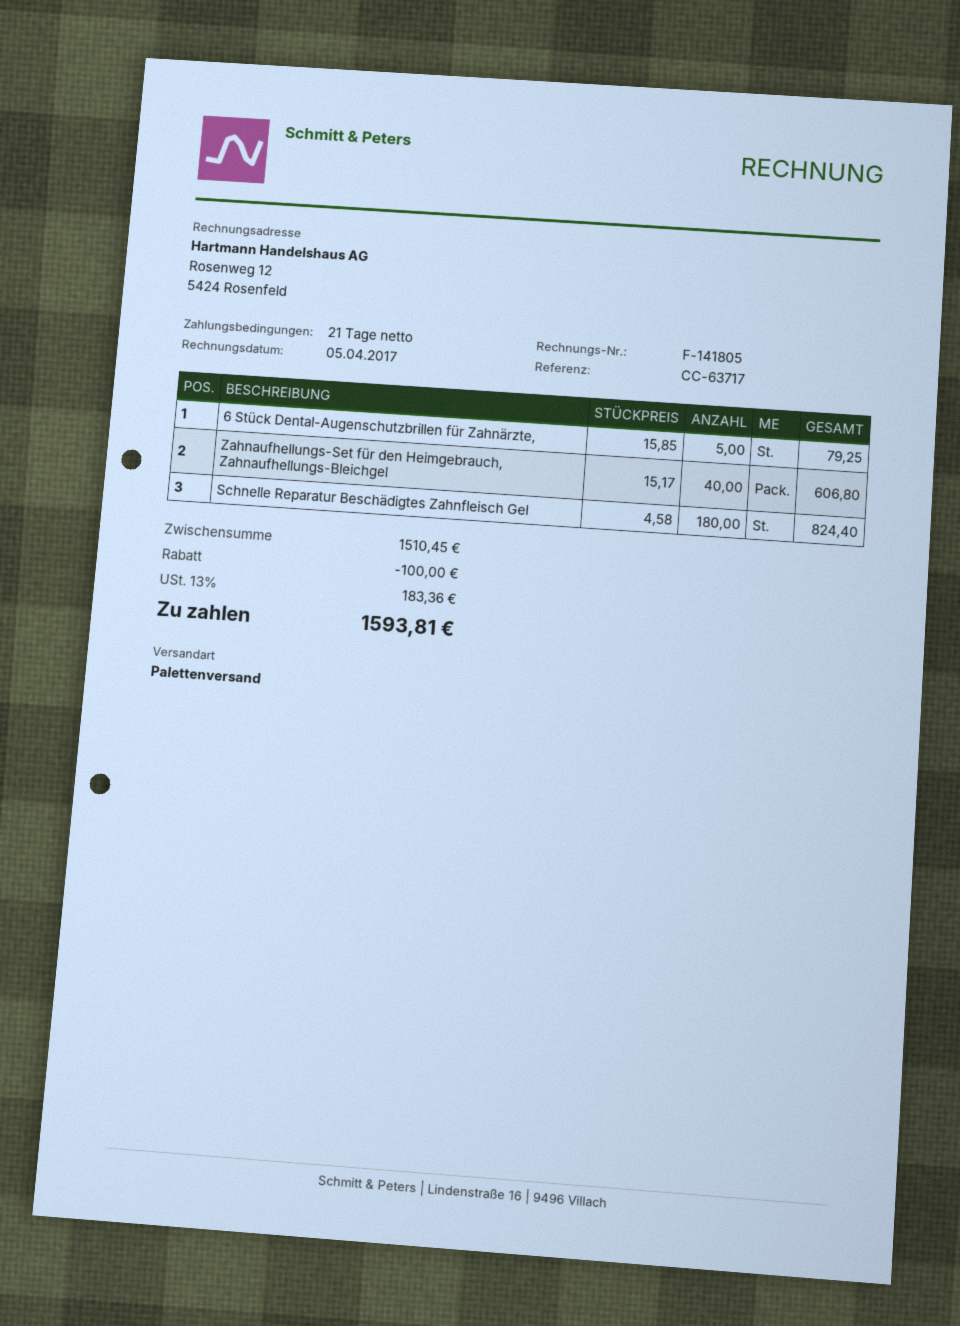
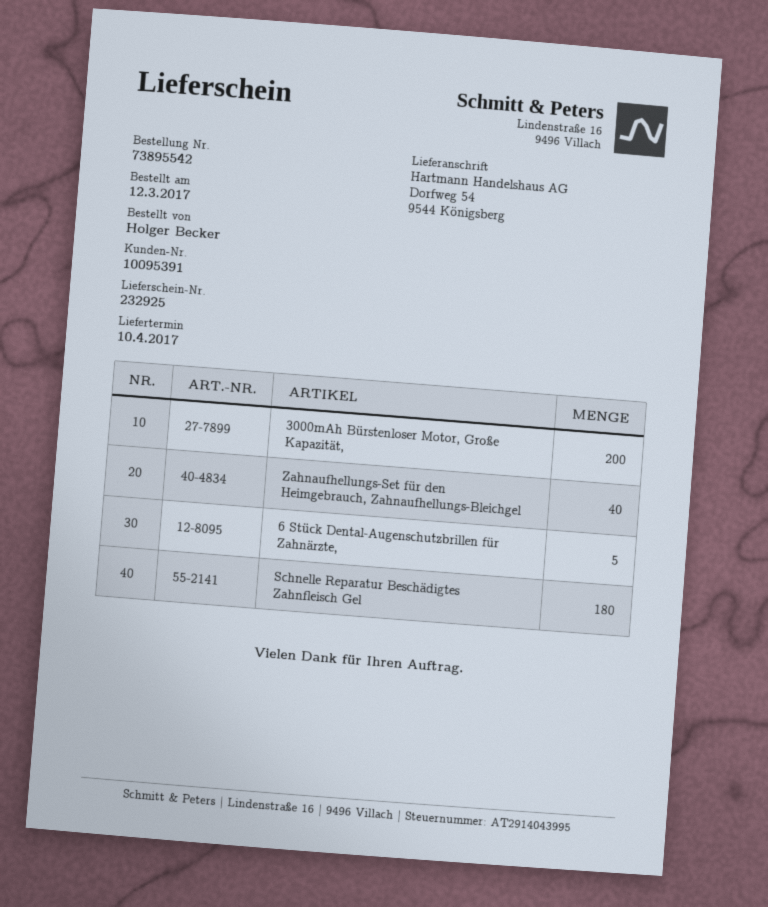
3000mAh Bürstenloser Motor, Große Kapazität,: none -> 200

